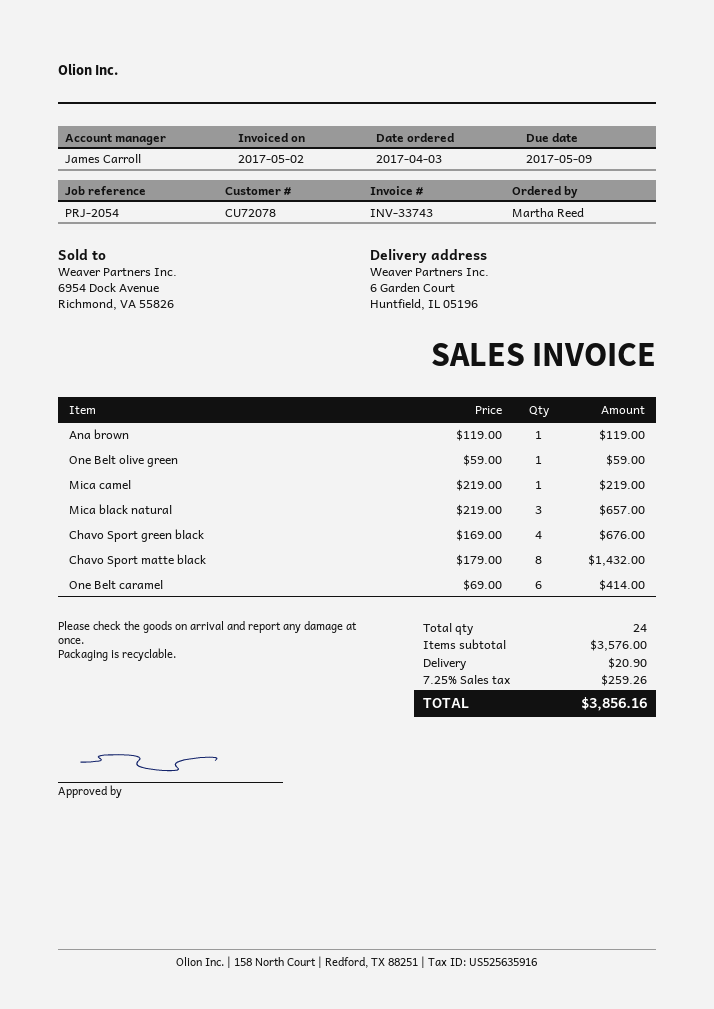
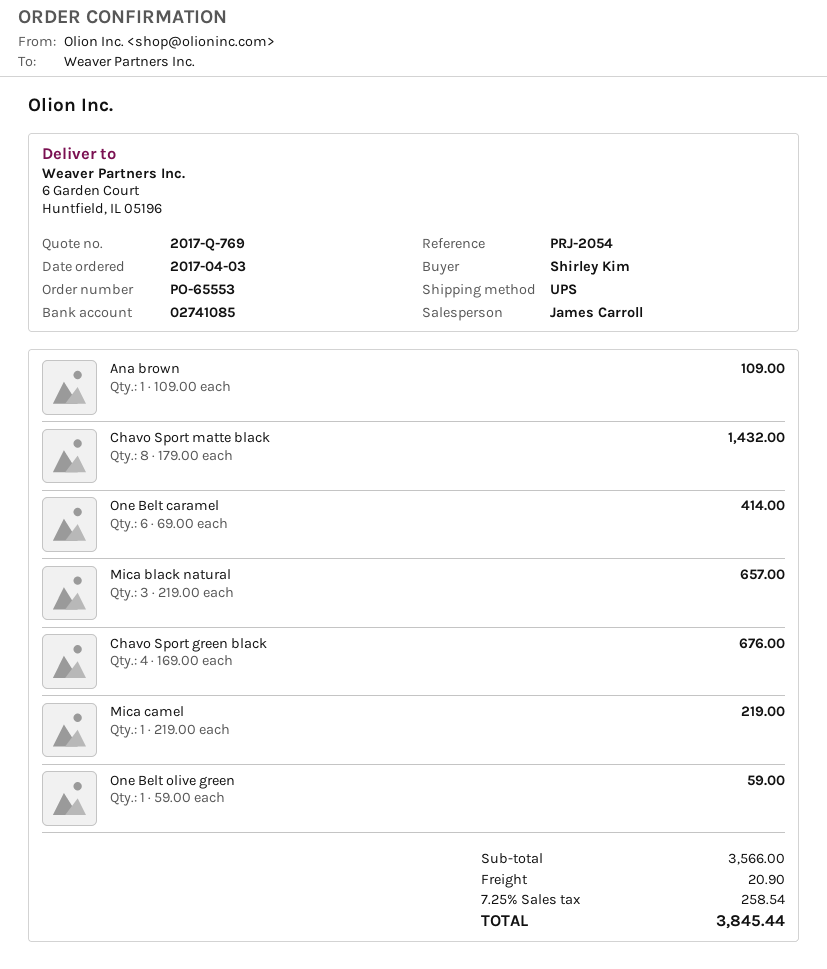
ordered by: Martha Reed -> Shirley Kim
Ana brown: 1 x 119.00 = 119.00 -> 1 x 109.00 = 109.00
subtotal: 3576.00 -> 3566.00
tax: 7.25% = 259.26 -> 7.25% = 258.54
total: 3856.16 -> 3845.44

